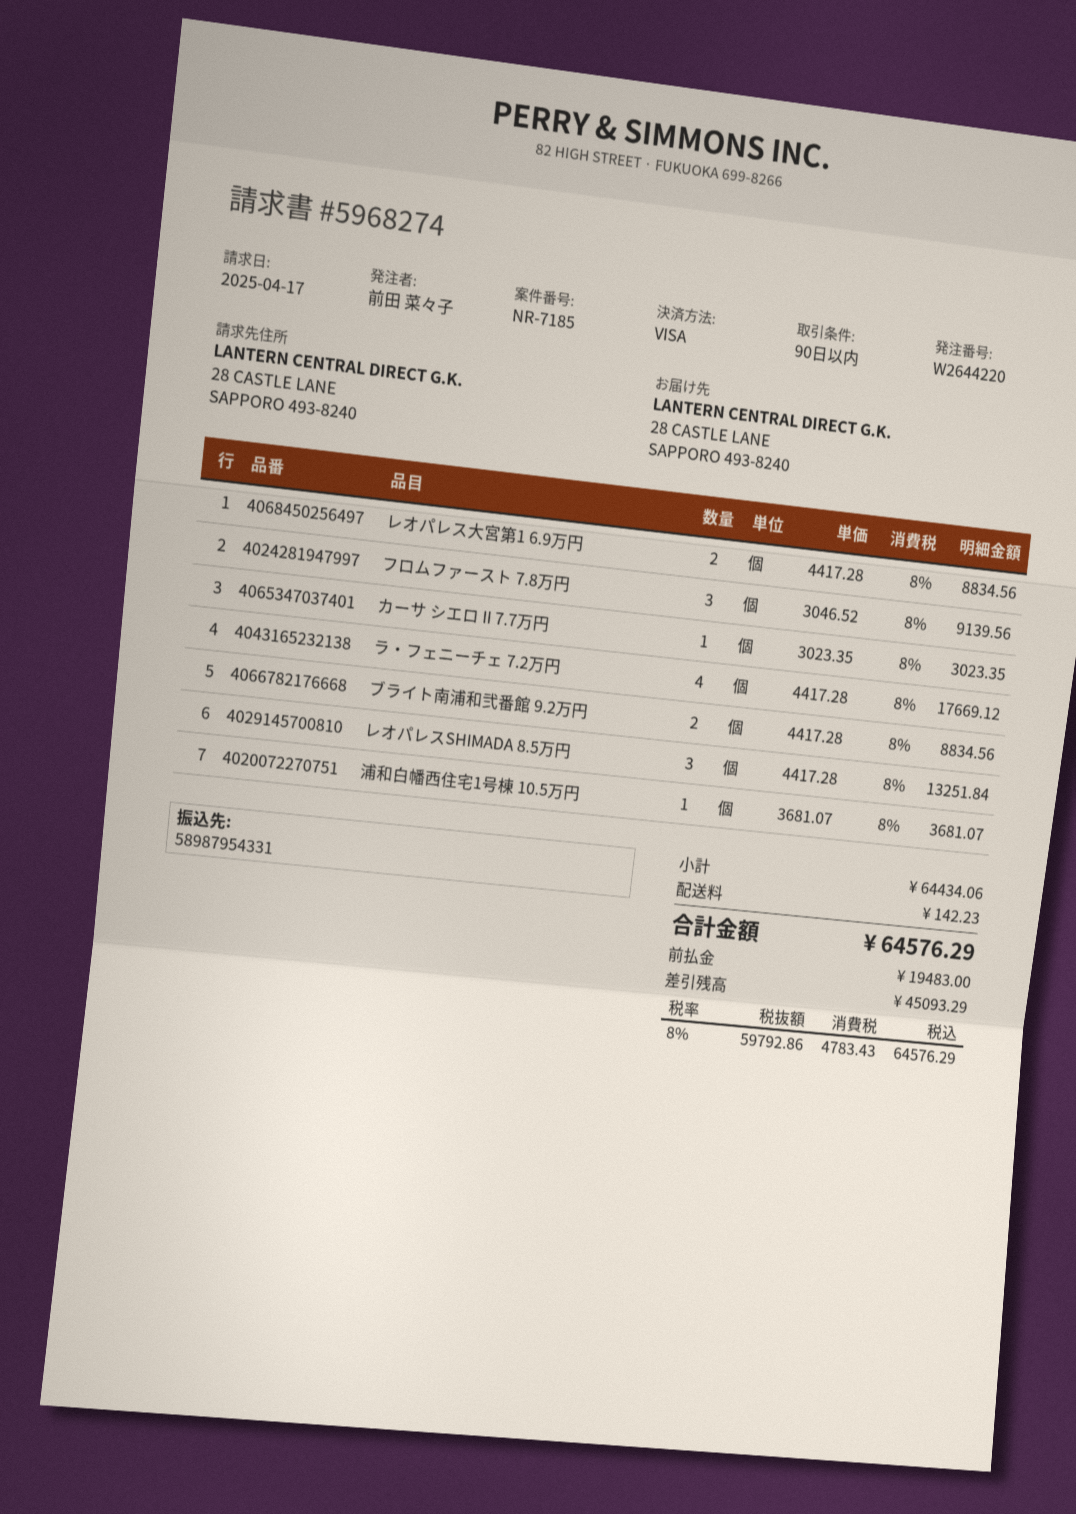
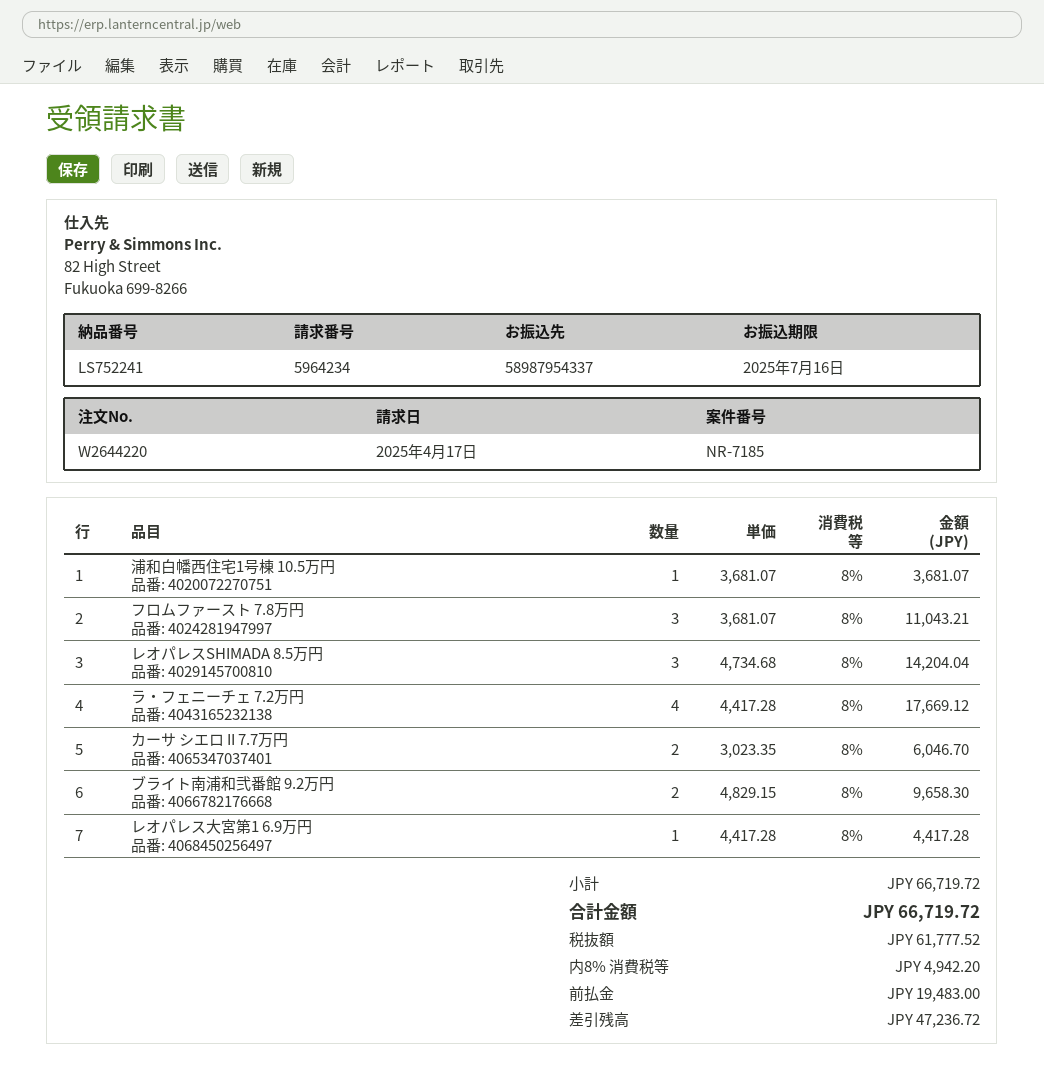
invoice number: 5968274 -> 5964234
bank account: 58987954331 -> 58987954337
レオパレス大宮第1 6.9万円: 2 x 4417.28 = 8834.56 -> 1 x 4417.28 = 4417.28
フロムファースト 7.8万円: 3 x 3046.52 = 9139.56 -> 3 x 3681.07 = 11043.21
カーサ シエロ II 7.7万円: 1 x 3023.35 = 3023.35 -> 2 x 3023.35 = 6046.70
ブライト南浦和弐番館 9.2万円: 2 x 4417.28 = 8834.56 -> 2 x 4829.15 = 9658.30
レオパレスSHIMADA 8.5万円: 3 x 4417.28 = 13251.84 -> 3 x 4734.68 = 14204.04
subtotal: 64434.06 -> 66719.72
shipping: 142.23 -> none
net: 59792.86 -> 61777.52
tax: 8% = 4783.43 -> 8% = 4942.20
total: 64576.29 -> 66719.72
balance: 45093.29 -> 47236.72

